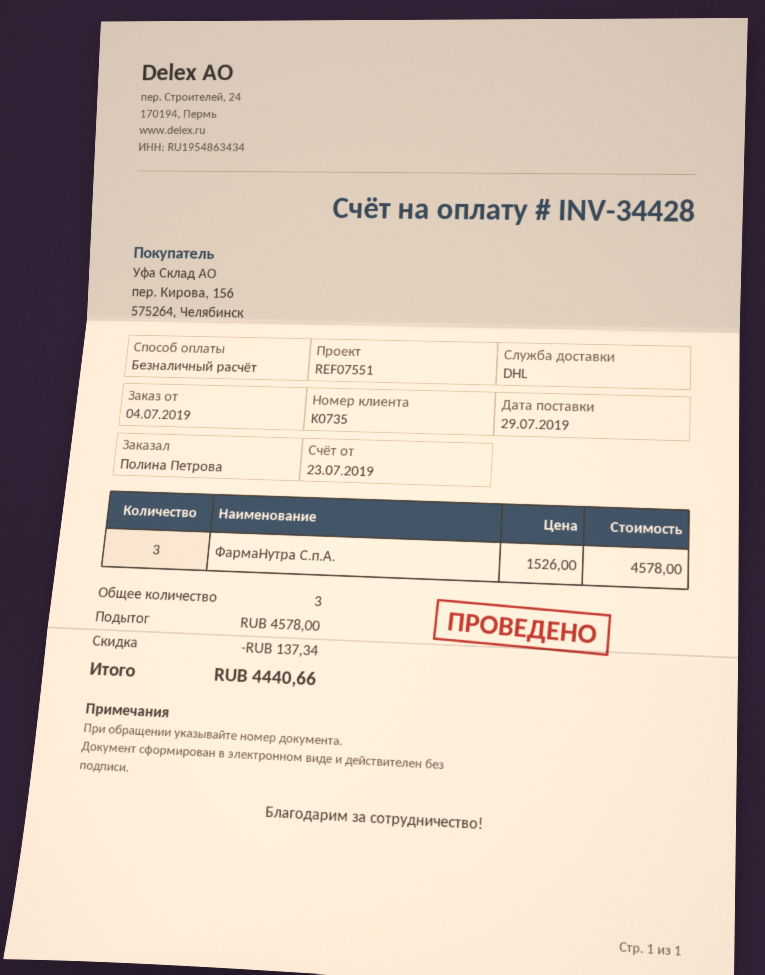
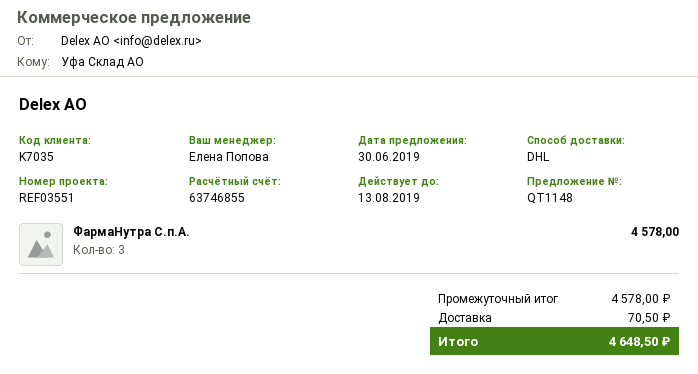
customer number: K0735 -> K7035
reference: REF07551 -> REF03551
discount: 137.34 -> none
shipping: none -> 70.50
total: 4440.66 -> 4648.50

